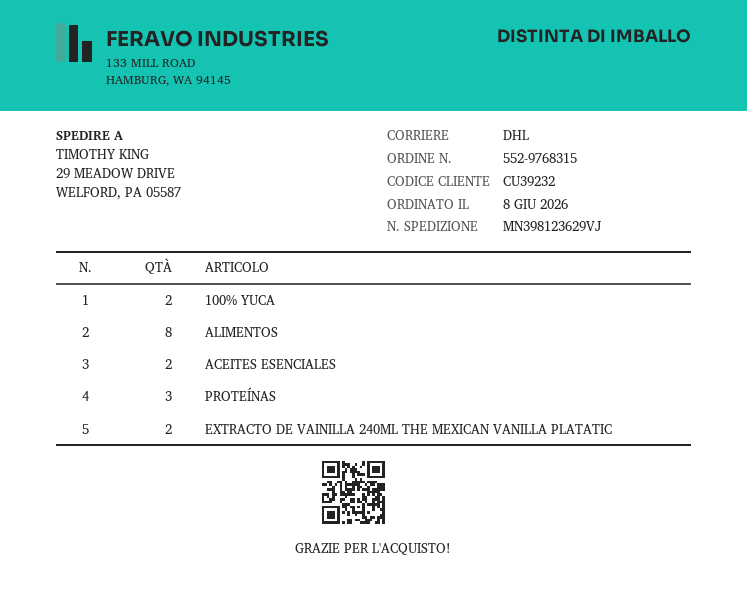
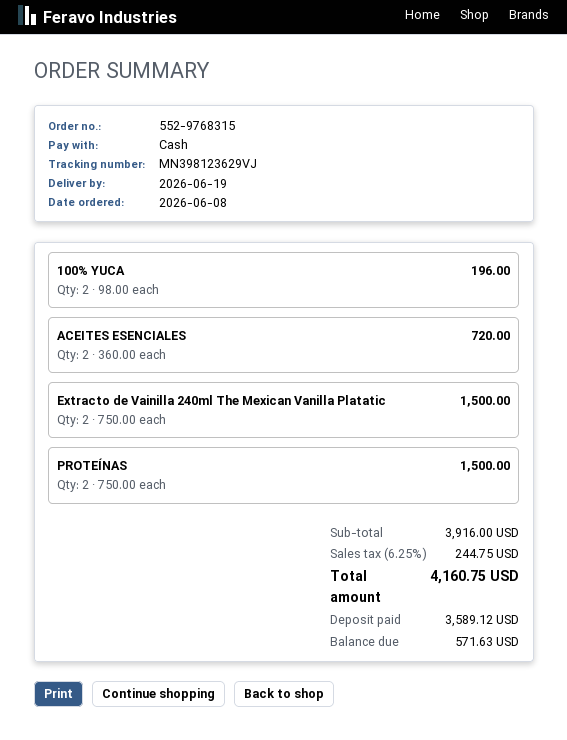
ALIMENTOS: 8 -> none
PROTEÍNAS: 3 -> 2

